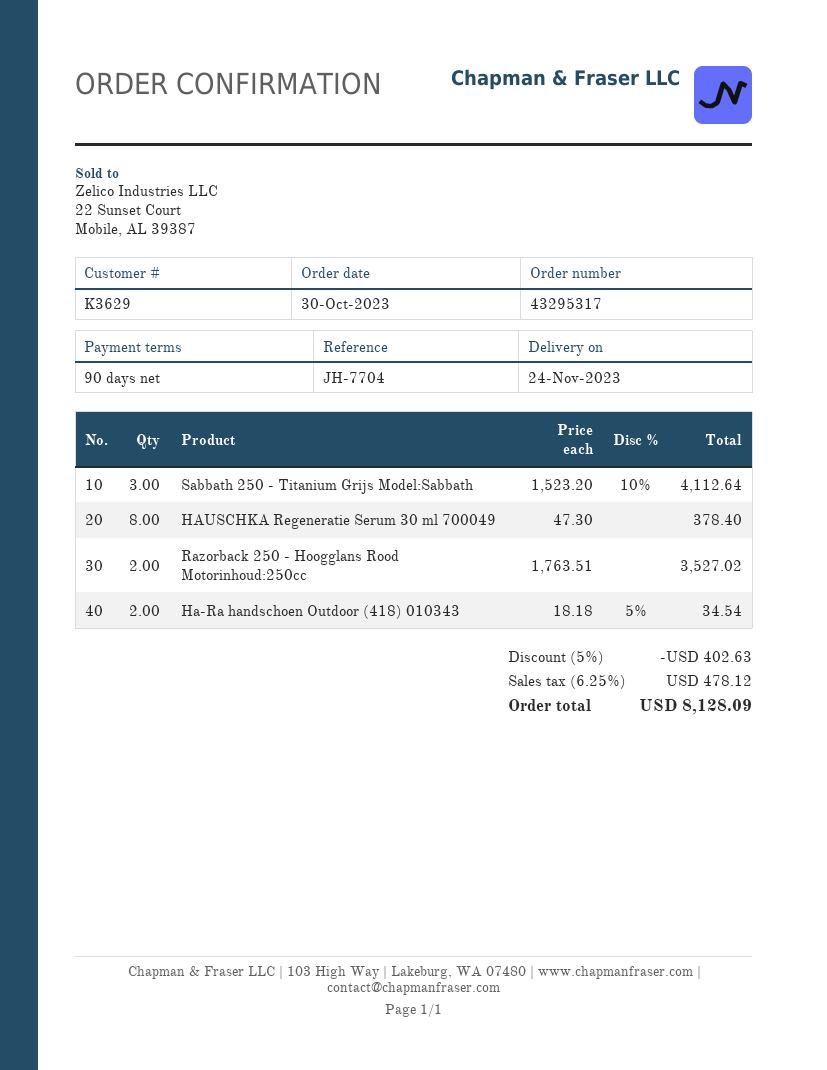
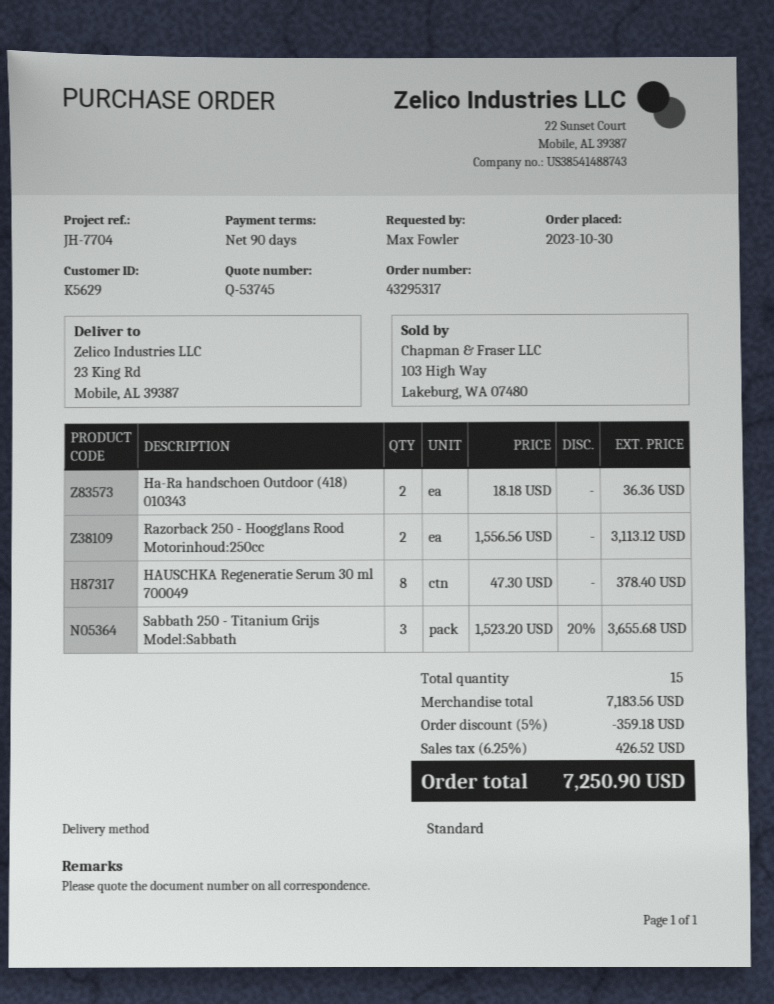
customer number: K3629 -> K5629
Sabbath 250 - Titanium Grijs Model:Sabbath: 3 x 1523.20 - 10% = 4112.64 -> 3 x 1523.20 - 20% = 3655.68
Razorback 250 - Hoogglans Rood Motorinhoud:250cc: 2 x 1763.51 = 3527.02 -> 2 x 1556.56 = 3113.12
Ha-Ra handschoen Outdoor (418) 010343: 2 x 18.18 - 5% = 34.54 -> 2 x 18.18 = 36.36
discount: 5% = 402.63 -> 5% = 359.18
tax: 6.25% = 478.12 -> 6.25% = 426.52
total: 8128.09 -> 7250.90

